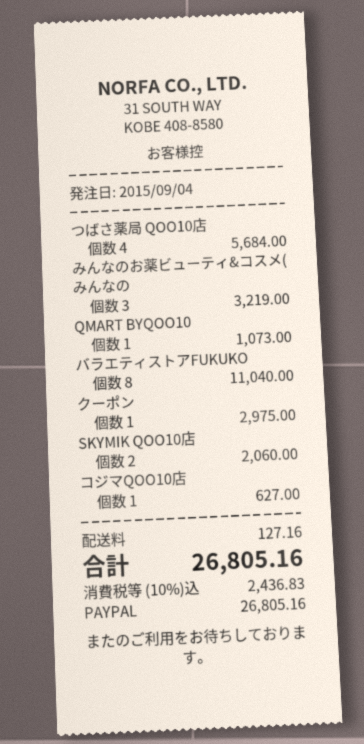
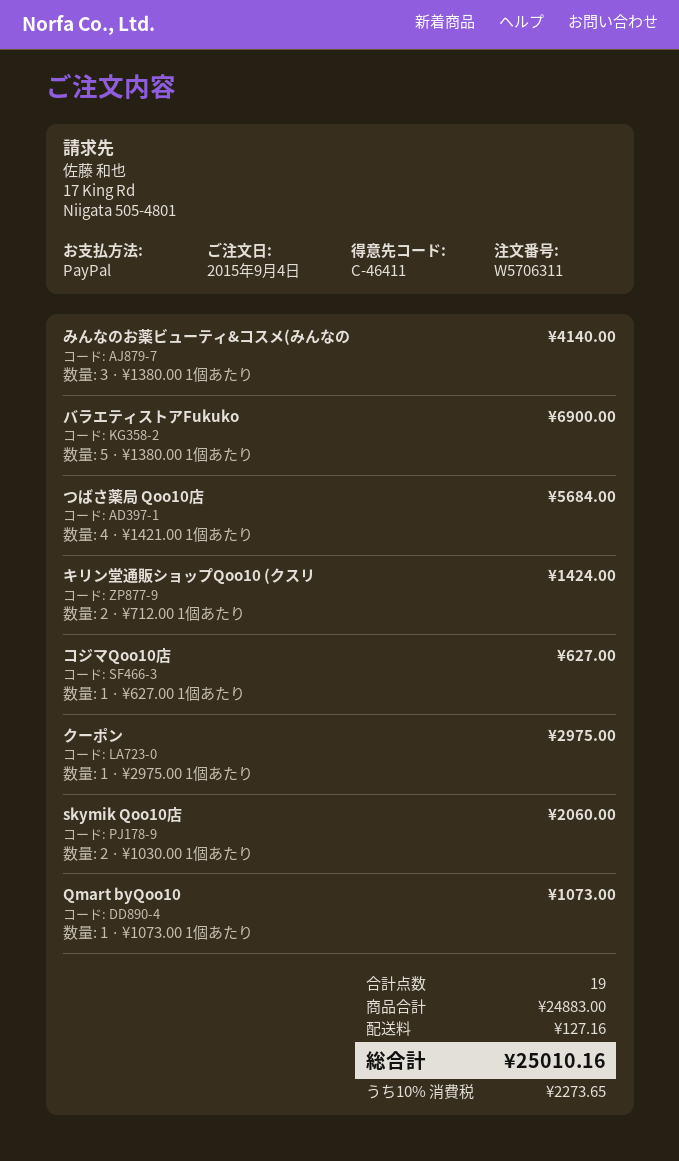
みんなのお薬ビューティ&コスメ(みんなの: 3 for 3219.00 -> 3 for 4140.00
バラエティストアFUKUKO: 8 for 11040.00 -> 5 for 6900.00
キリン堂通販ショップQoo10 (クスリ: none -> 2 for 1424.00
tax: 10% = 2436.83 -> 10% = 2273.65
total: 26805.16 -> 25010.16

